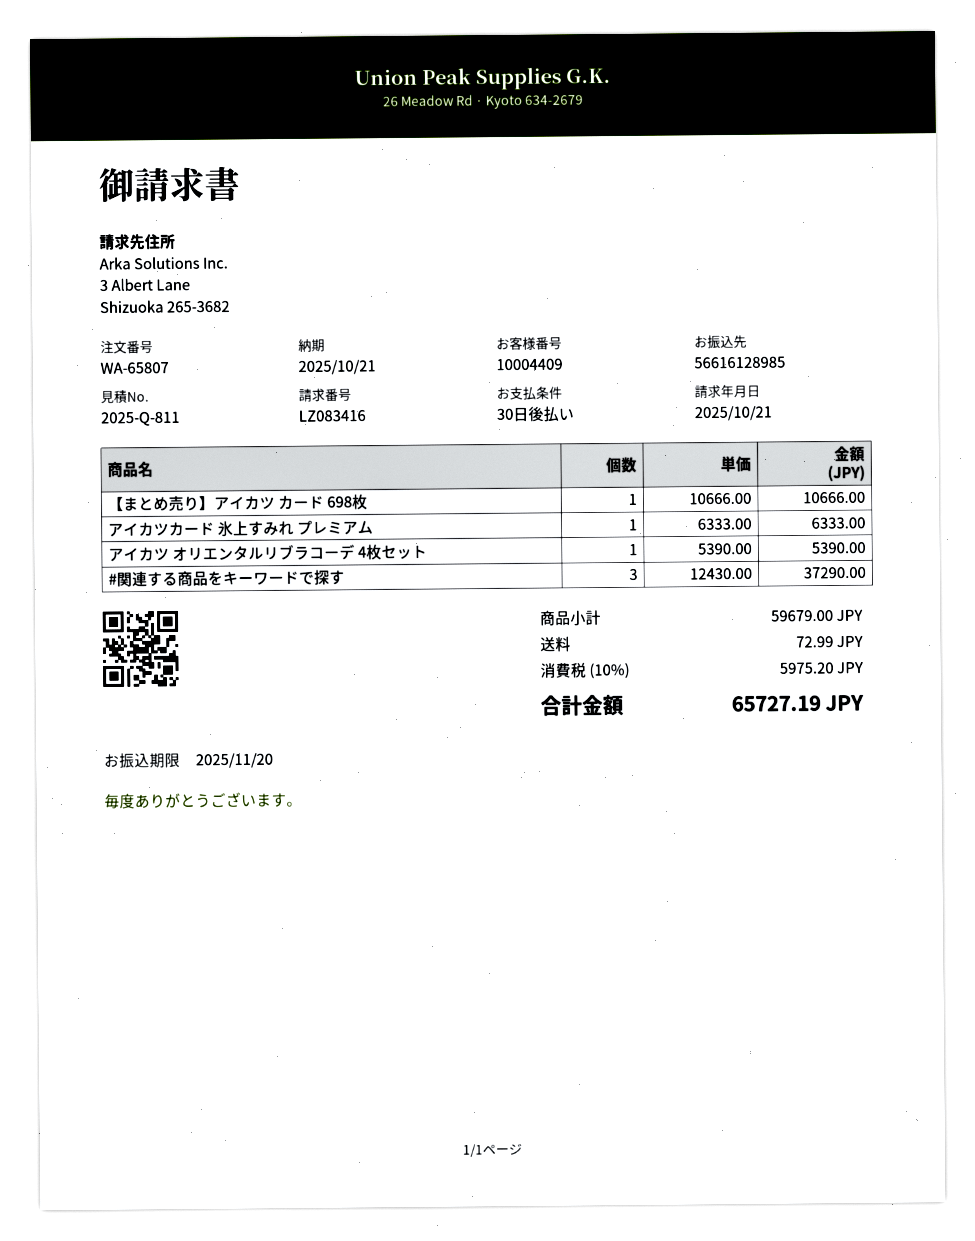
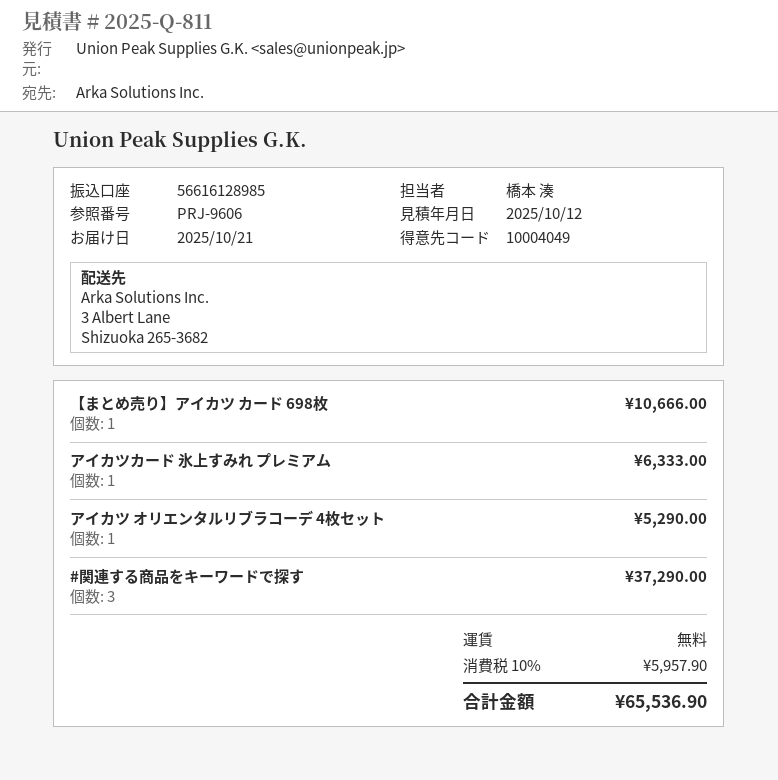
customer number: 10004409 -> 10004049
アイカツ オリエンタルリブラコーデ 4枚セット: 1 for 5390.00 -> 1 for 5290.00
shipping: 72.99 -> 0.00
tax: 10% = 5975.20 -> 10% = 5957.90
total: 65727.19 -> 65536.90

